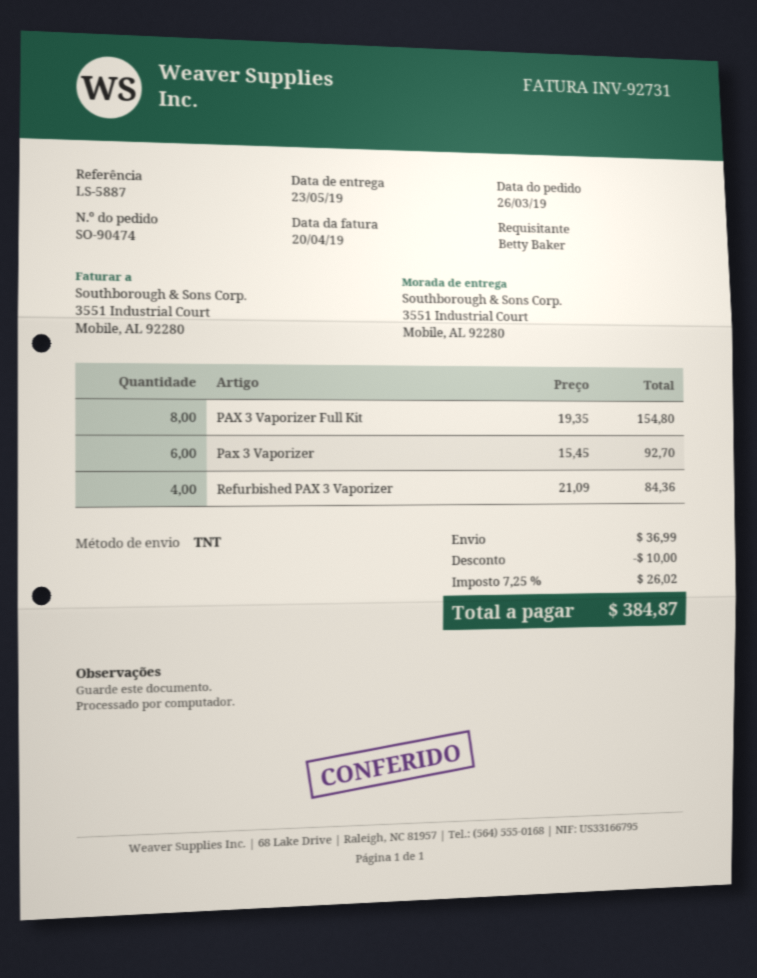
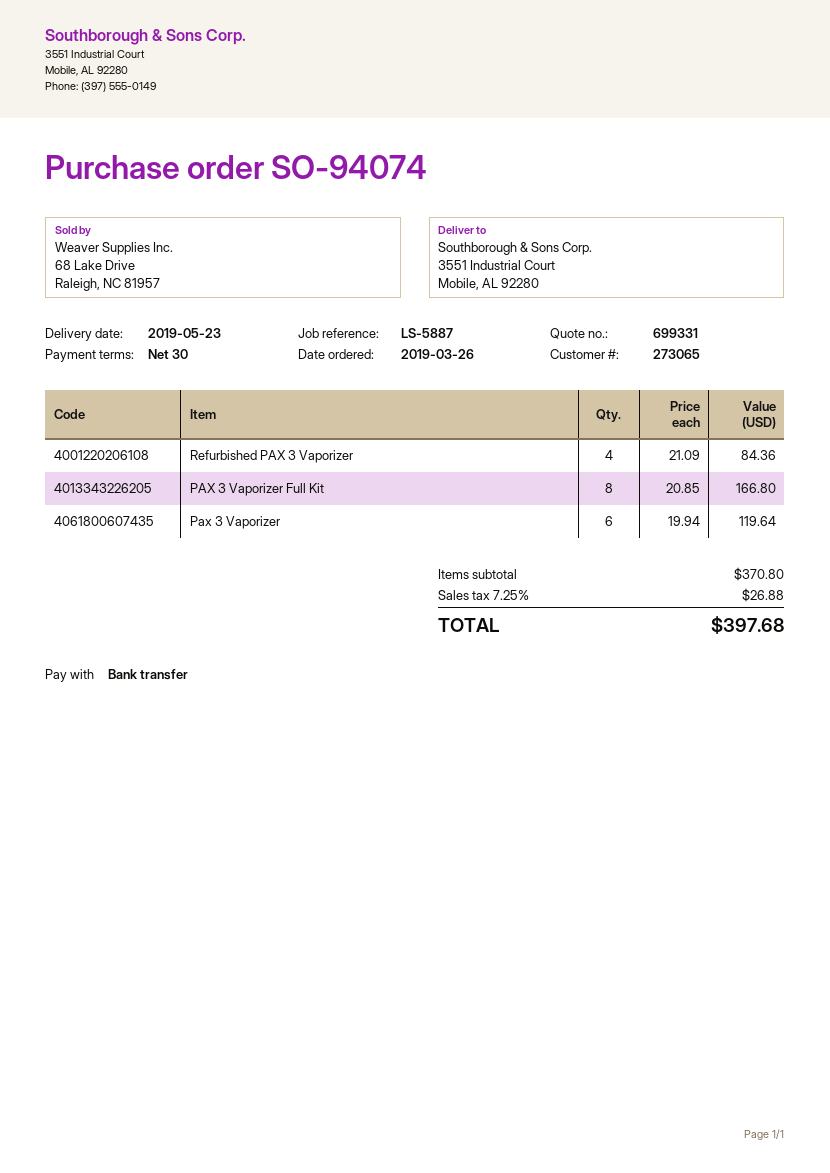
order number: SO-90474 -> SO-94074
PAX 3 Vaporizer Full Kit: 8 x 19.35 = 154.80 -> 8 x 20.85 = 166.80
Pax 3 Vaporizer: 6 x 15.45 = 92.70 -> 6 x 19.94 = 119.64
discount: 10.00 -> none
shipping: 36.99 -> none
tax: 7.25% = 26.02 -> 7.25% = 26.88
total: 384.87 -> 397.68

